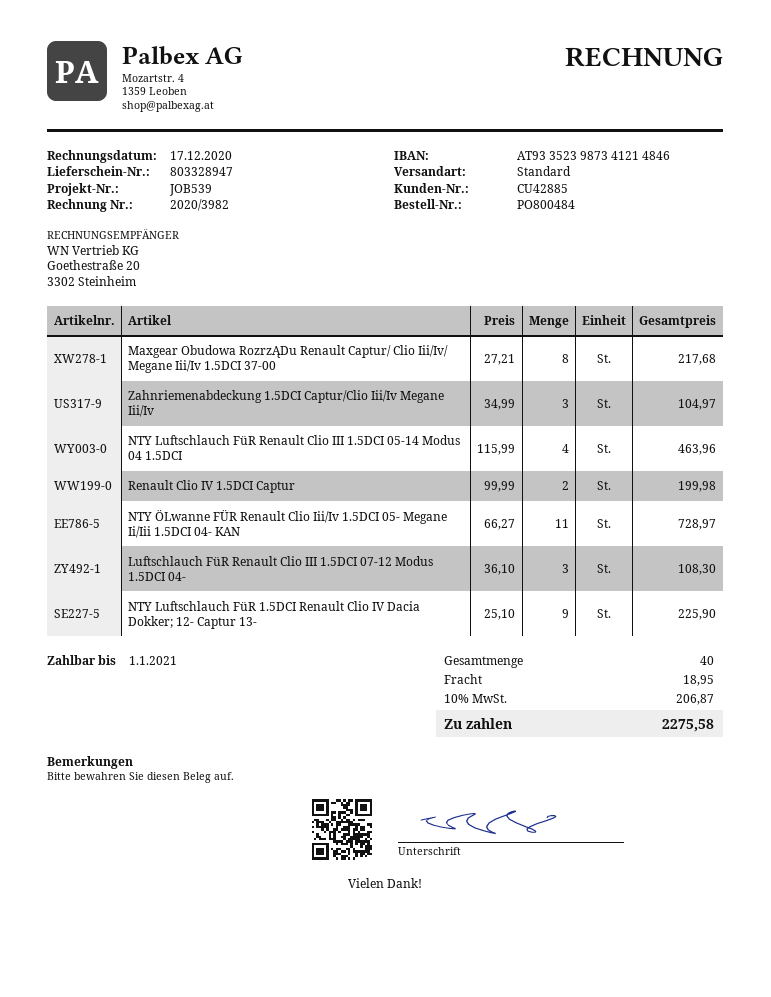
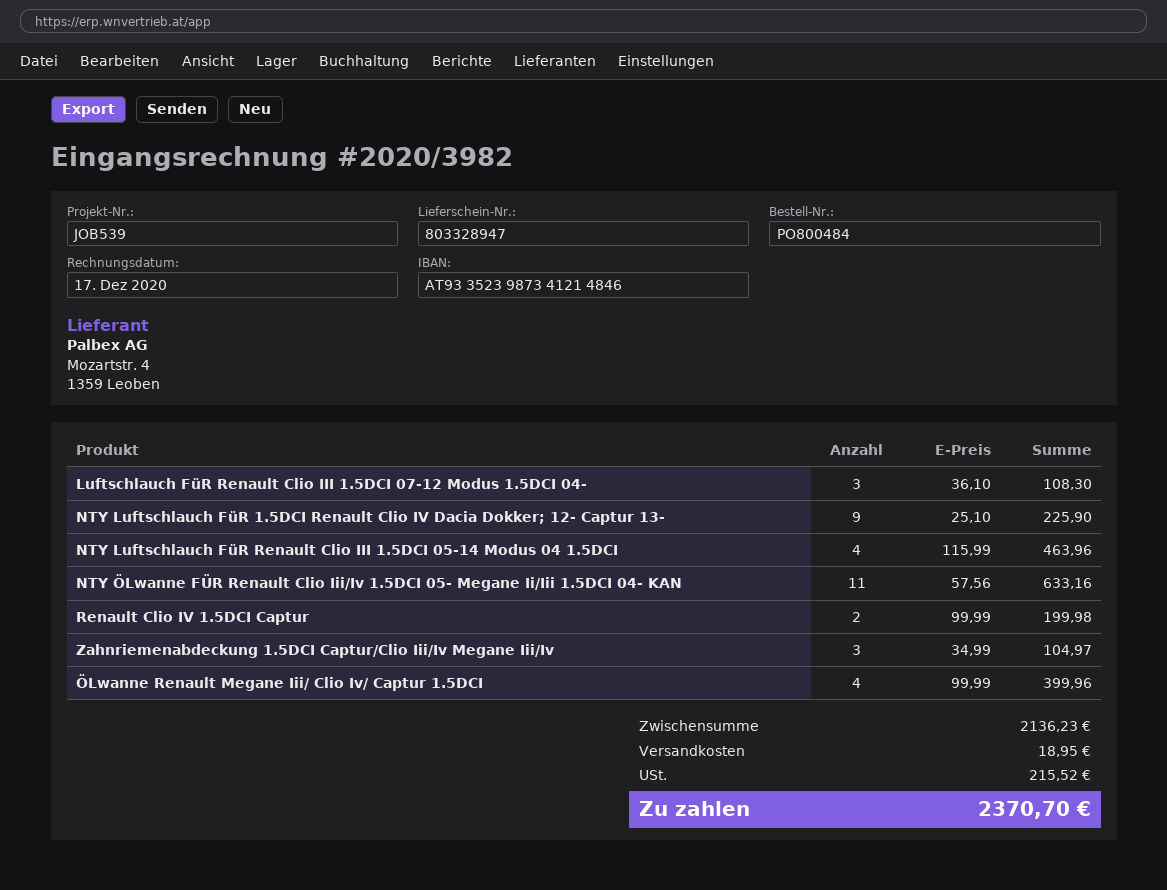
Maxgear Obudowa RozrzĄDu Renault Captur/ Clio Iii/Iv/ Megane Iii/Iv 1.5DCI 37-00: 8 x 27.21 = 217.68 -> none
NTY ÖLwanne FÜR Renault Clio Iii/Iv 1.5DCI 05- Megane Ii/Iii 1.5DCI 04- KAN: 11 x 66.27 = 728.97 -> 11 x 57.56 = 633.16
ÖLwanne Renault Megane Iii/ Clio Iv/ Captur 1.5DCI: none -> 4 x 99.99 = 399.96
tax: 206.87 -> 215.52
total: 2275.58 -> 2370.70

